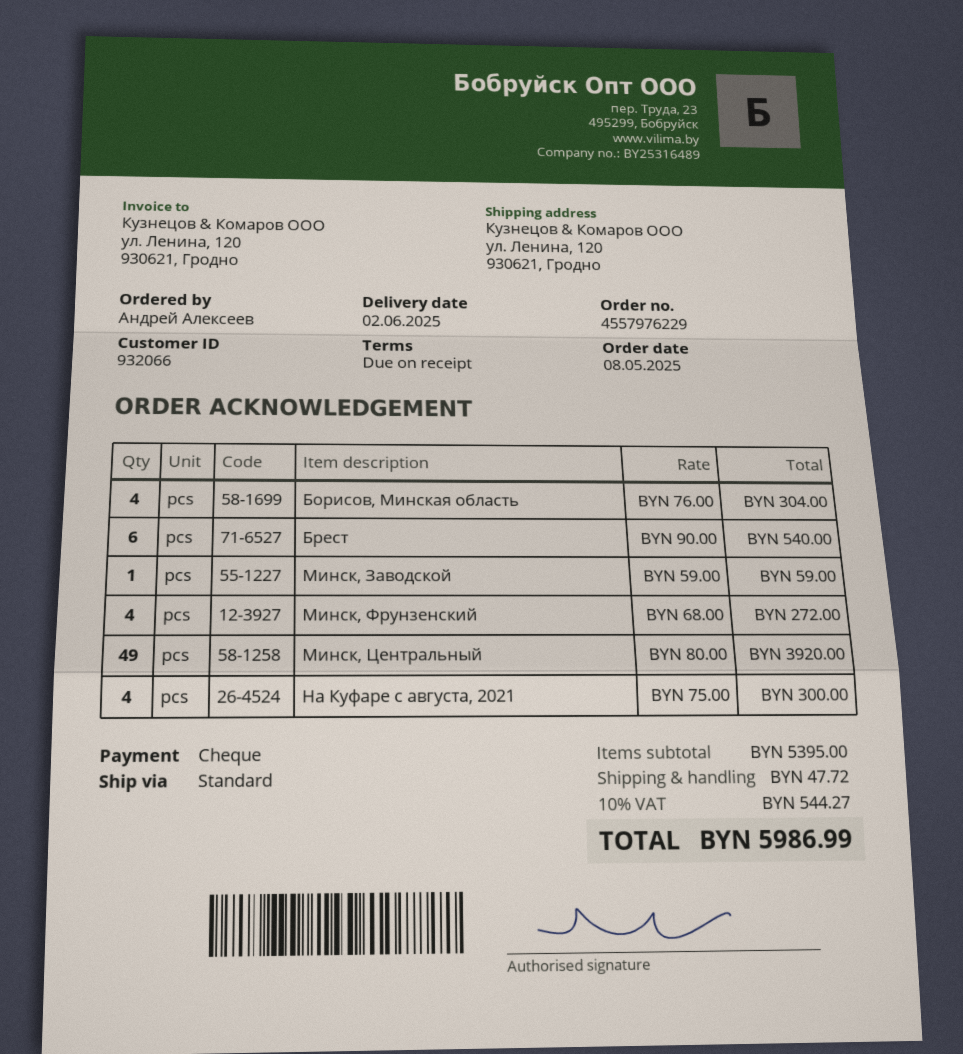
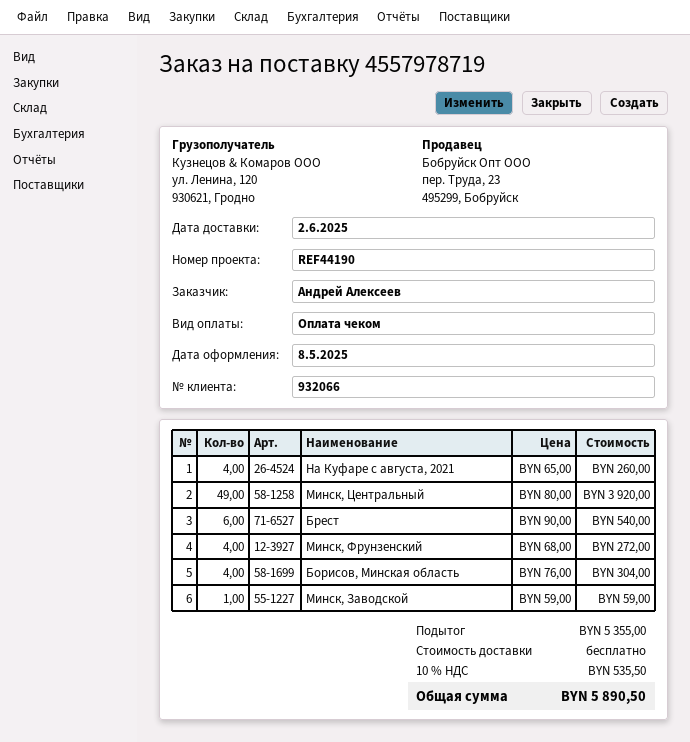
order number: 4557976229 -> 4557978719
На Куфаре с августа, 2021: 4 x 75.00 = 300.00 -> 4 x 65.00 = 260.00
subtotal: 5395.00 -> 5355.00
shipping: 47.72 -> 0.00
tax: 10% = 544.27 -> 10% = 535.50
total: 5986.99 -> 5890.50

